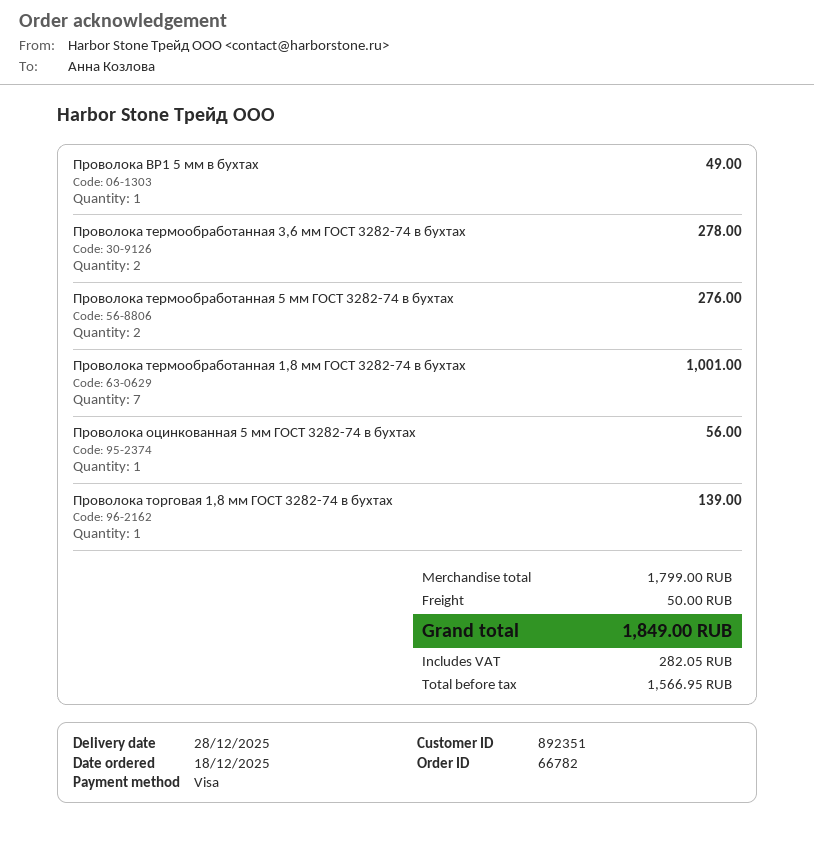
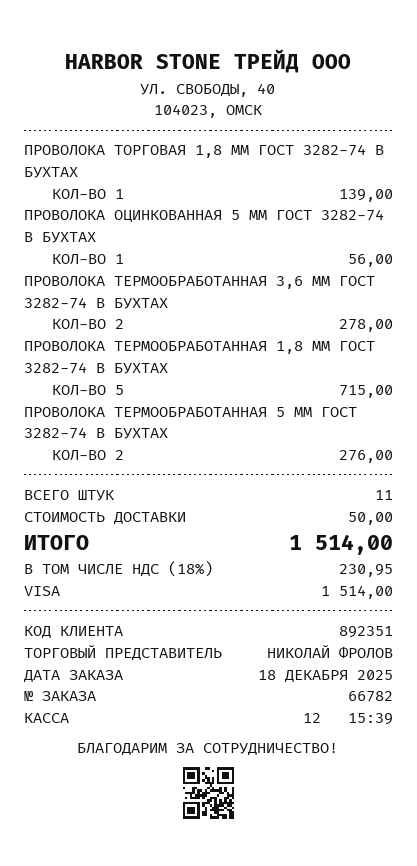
Проволока ВР1 5 мм в бухтах: 1 for 49.00 -> none
Проволока термообработанная 1,8 мм ГОСТ 3282-74 в бухтах: 7 for 1001.00 -> 5 for 715.00
tax: 282.05 -> 230.95
total: 1849.00 -> 1514.00

